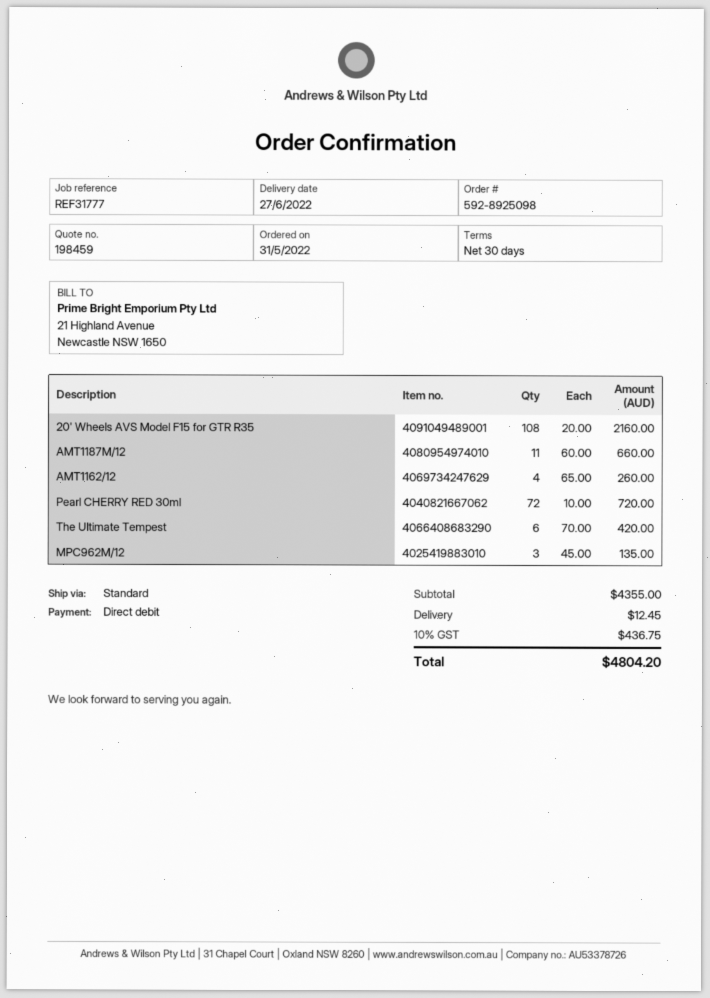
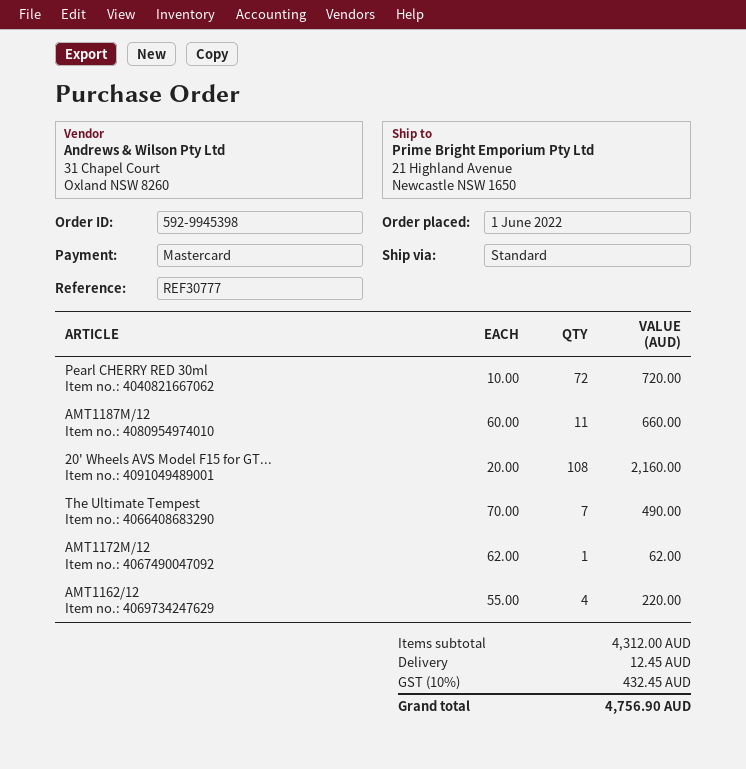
order number: 592-8925098 -> 592-9945398
order date: 2022-05-31 -> 2022-06-01
reference: REF31777 -> REF30777
payment method: direct debit -> Mastercard
AMT1162/12: 4 x 65.00 = 260.00 -> 4 x 55.00 = 220.00
The Ultimate Tempest: 6 x 70.00 = 420.00 -> 7 x 70.00 = 490.00
MPC962M/12: 3 x 45.00 = 135.00 -> none
AMT1172M/12: none -> 1 x 62.00 = 62.00
subtotal: 4355.00 -> 4312.00
tax: 10% = 436.75 -> 10% = 432.45
total: 4804.20 -> 4756.90

